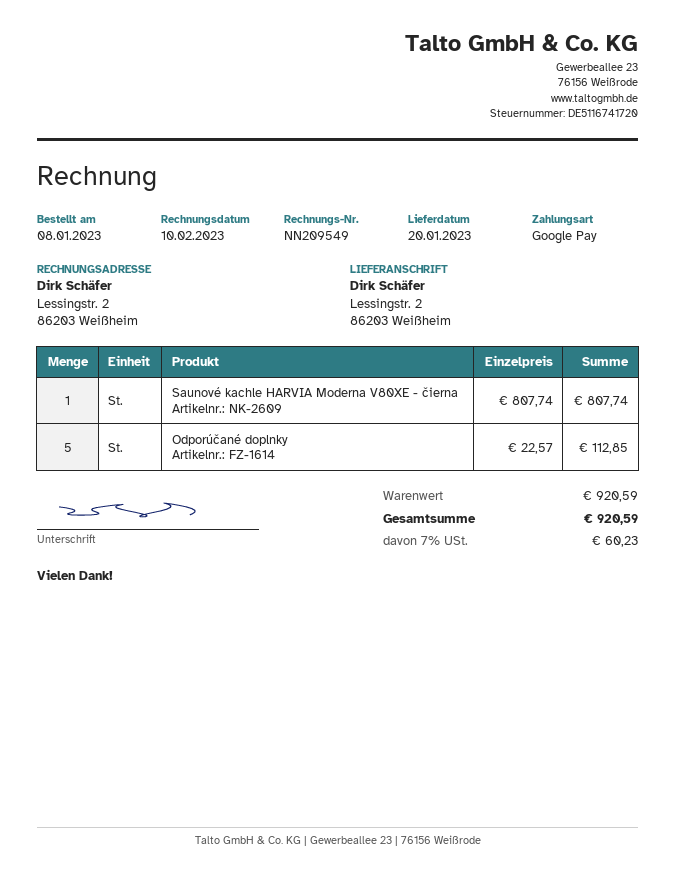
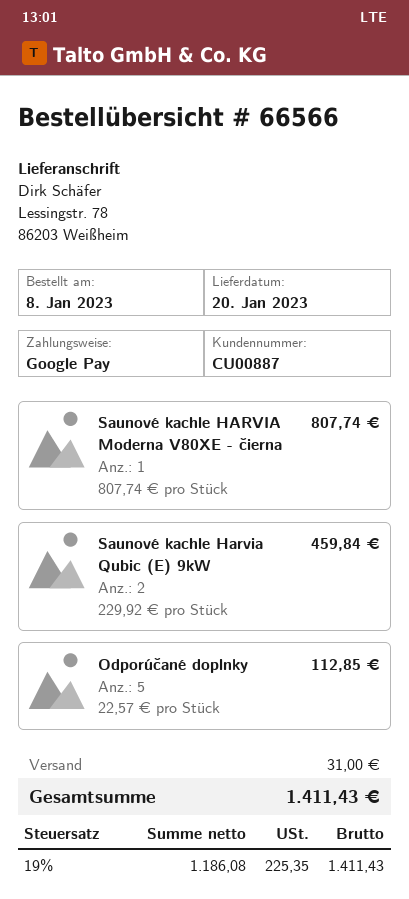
ship to: Lessingstr. 2, 86203 Weißheim -> Lessingstr. 78, 86203 Weißheim
Saunové kachle Harvia Qubic (E) 9kW: none -> 2 x 229.92 = 459.84
shipping: none -> 31.00
tax: 7% = 60.23 -> 19% = 225.35
total: 920.59 -> 1411.43

